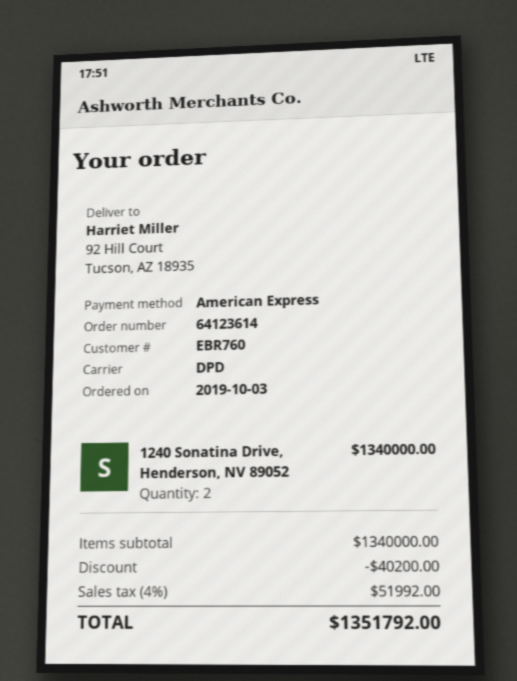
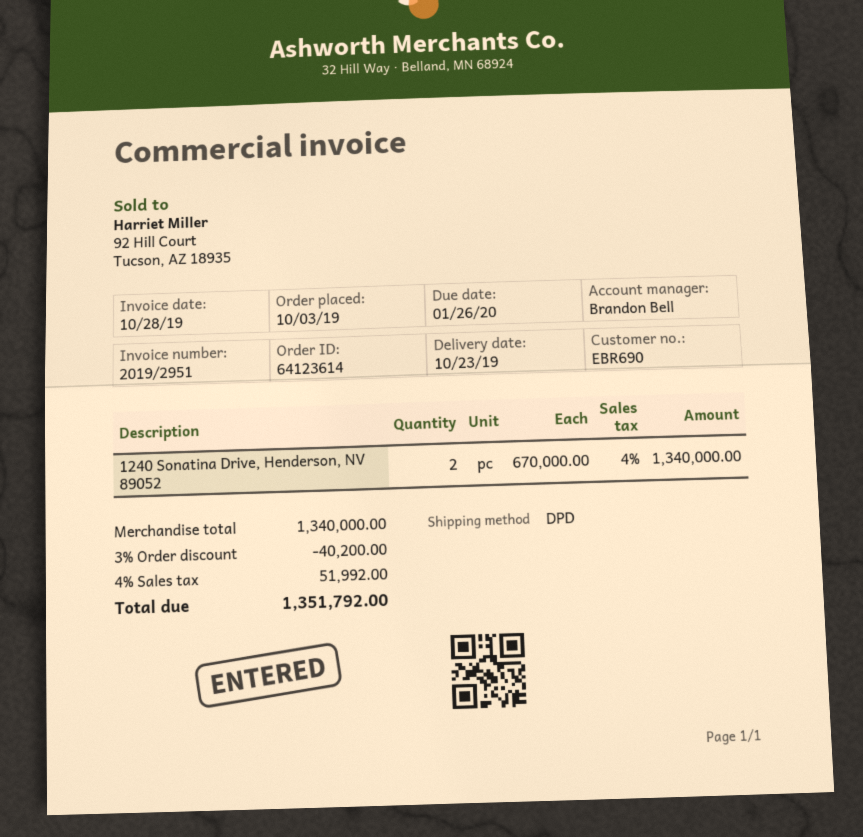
customer number: EBR760 -> EBR690

